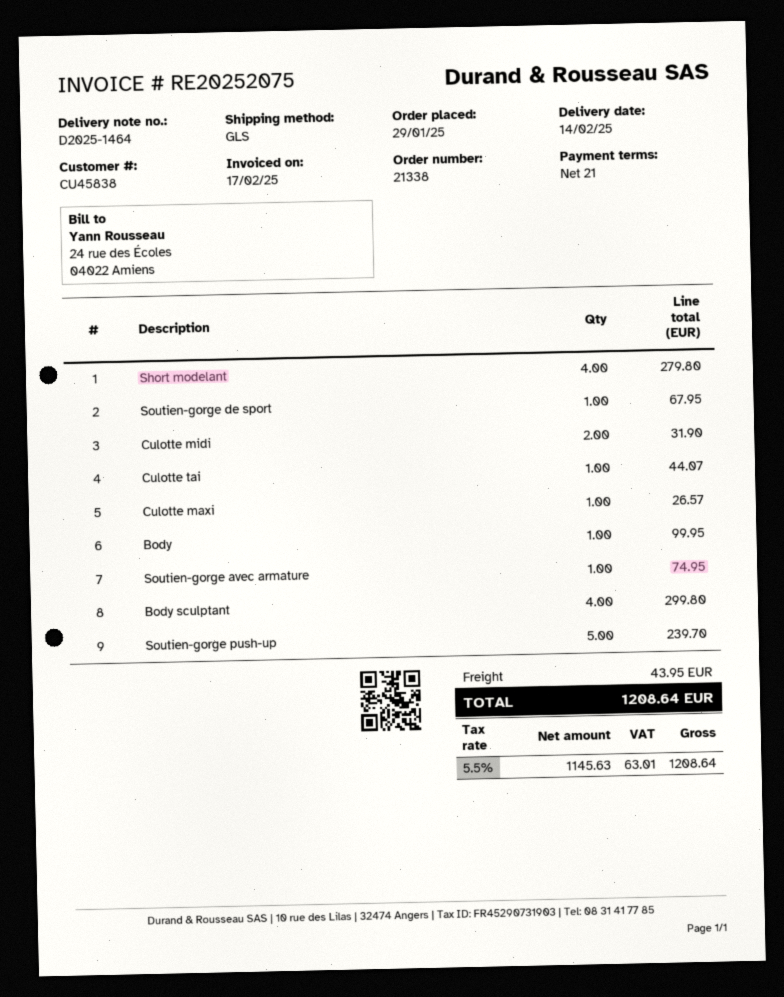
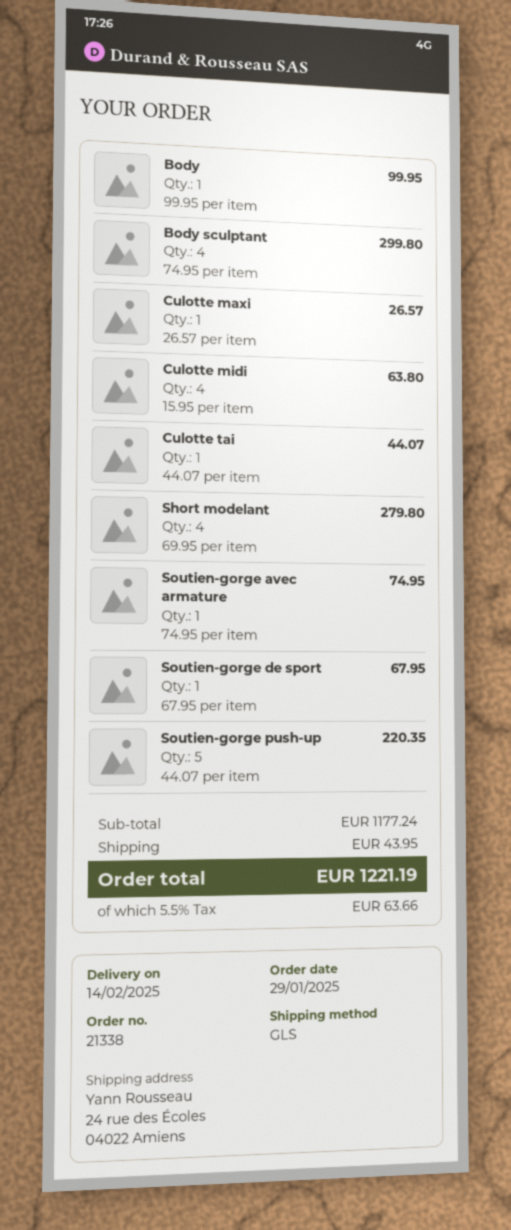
Culotte midi: 2 for 31.90 -> 4 for 63.80
Soutien-gorge push-up: 5 for 239.70 -> 5 for 220.35
tax: 5.5% = 63.01 -> 5.5% = 63.66
total: 1208.64 -> 1221.19

